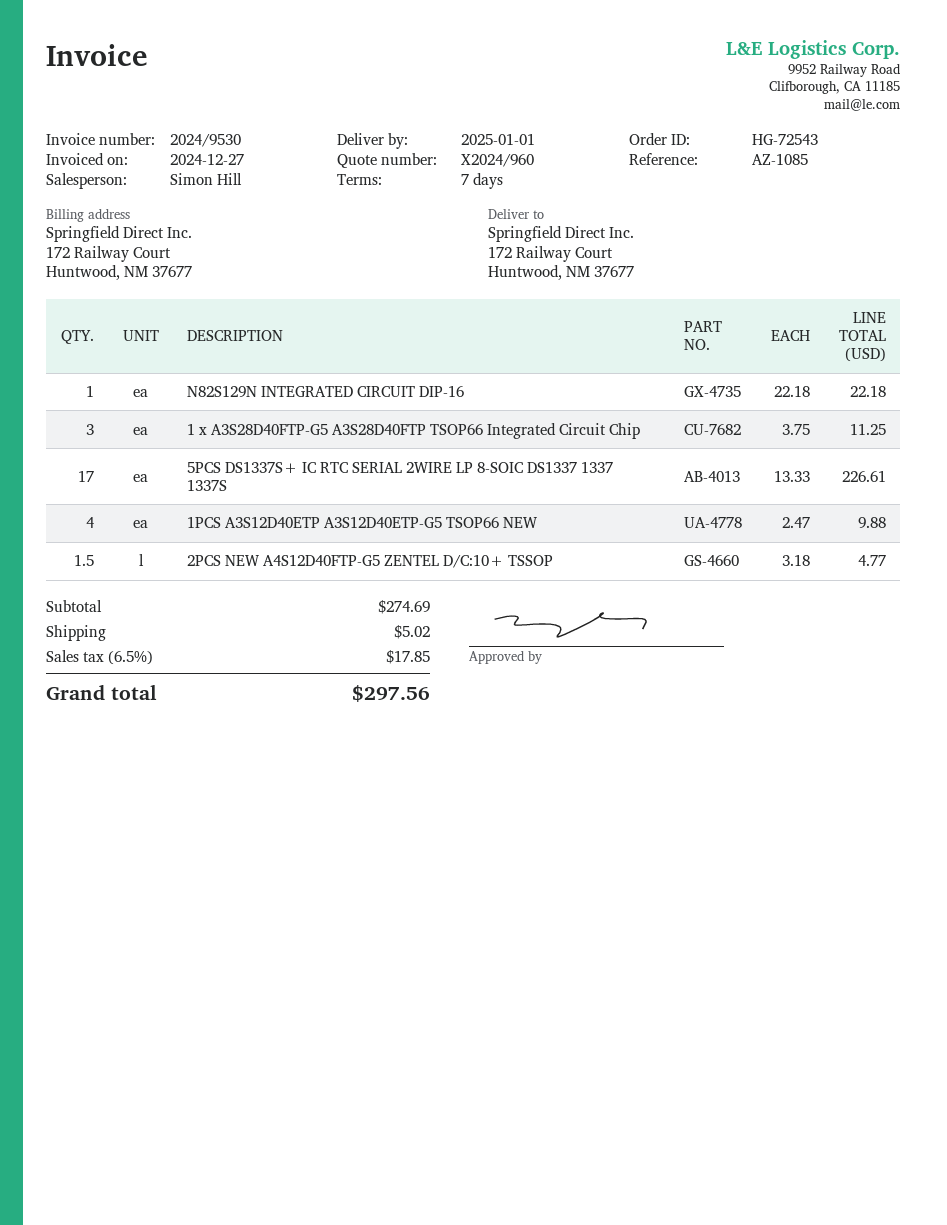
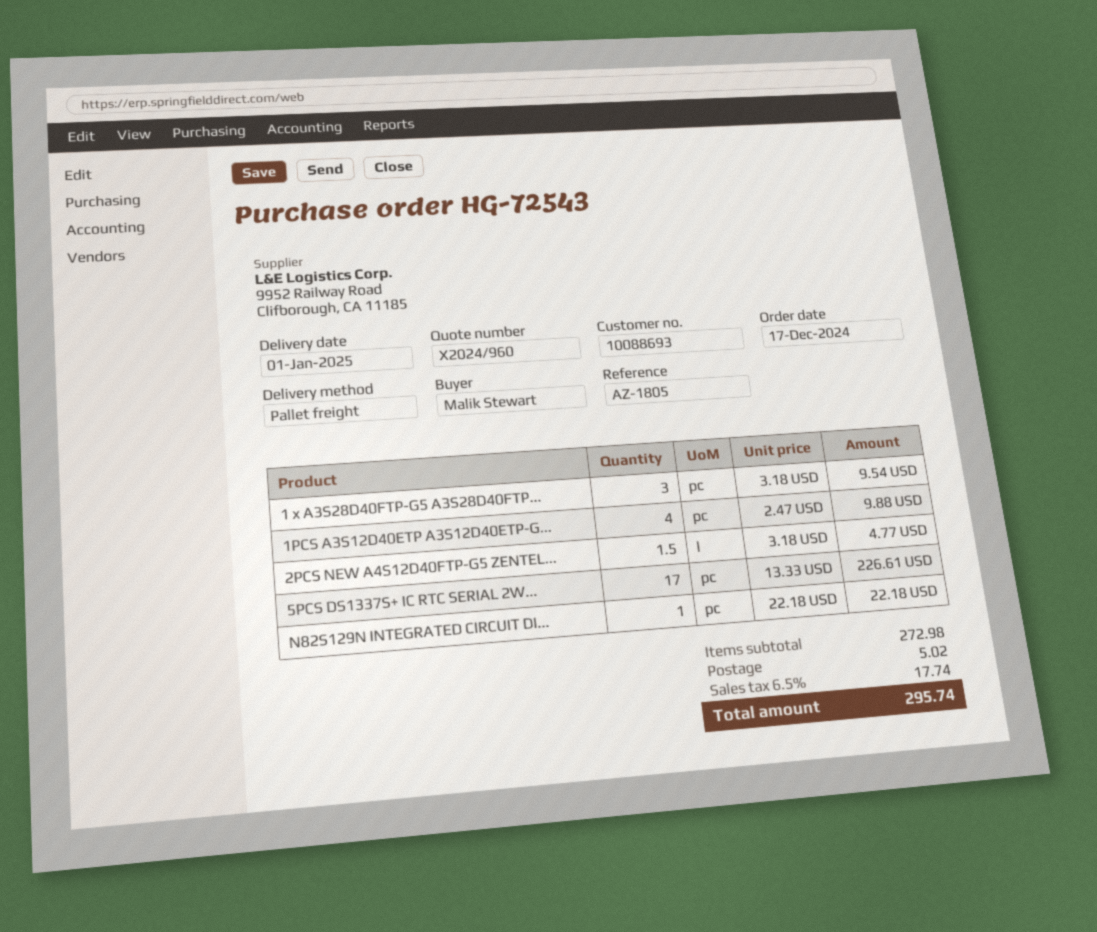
reference: AZ-1085 -> AZ-1805
1 x A3S28D40FTP-G5 A3S28D40FTP TSOP66 Integrated Circuit Chip: 3 x 3.75 = 11.25 -> 3 x 3.18 = 9.54
subtotal: 274.69 -> 272.98
tax: 6.5% = 17.85 -> 6.5% = 17.74
total: 297.56 -> 295.74

